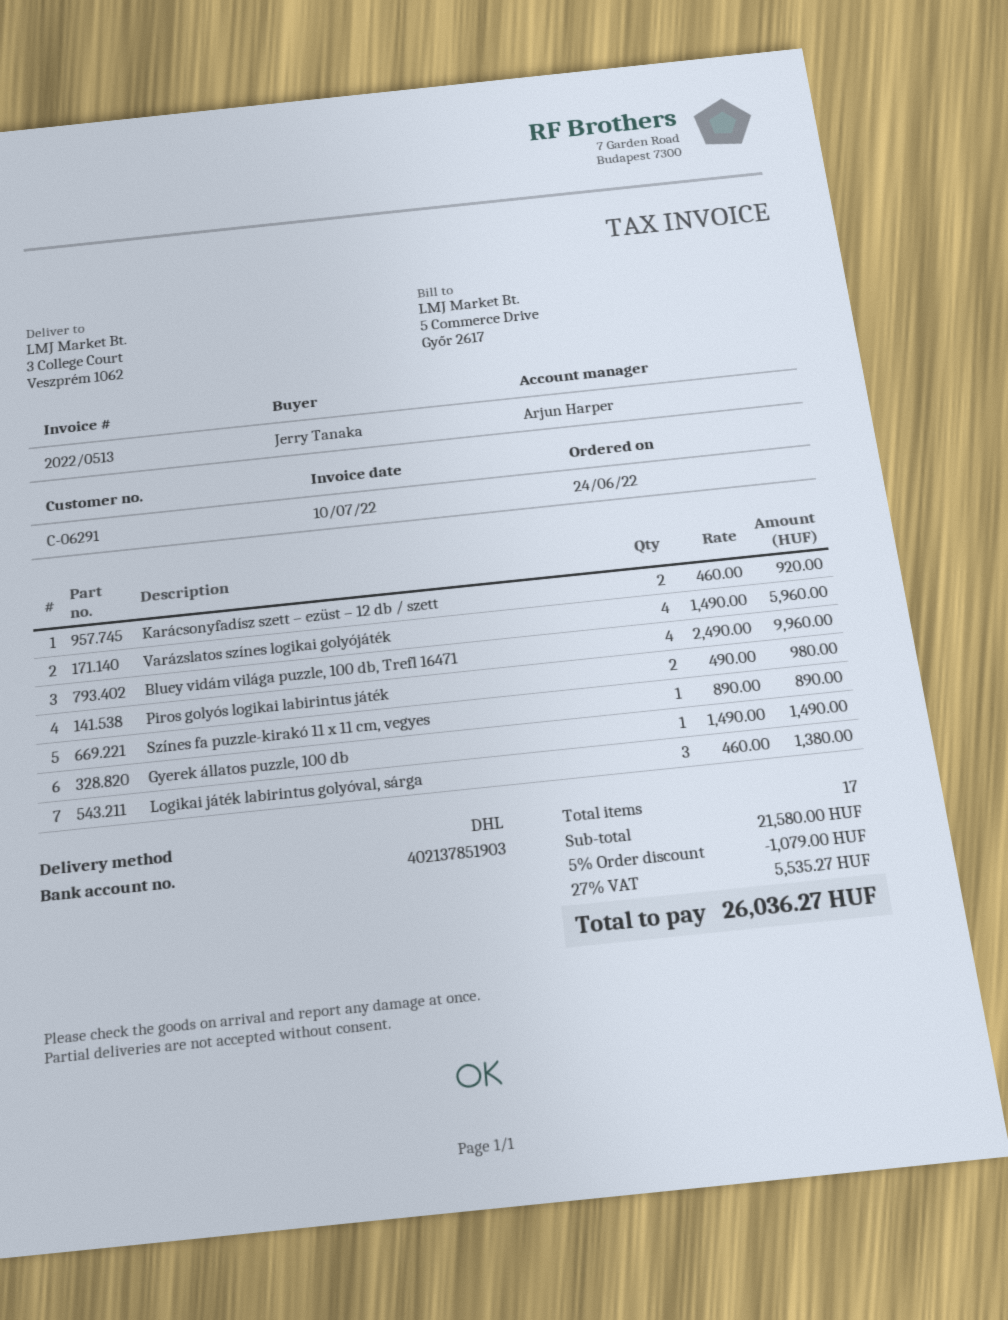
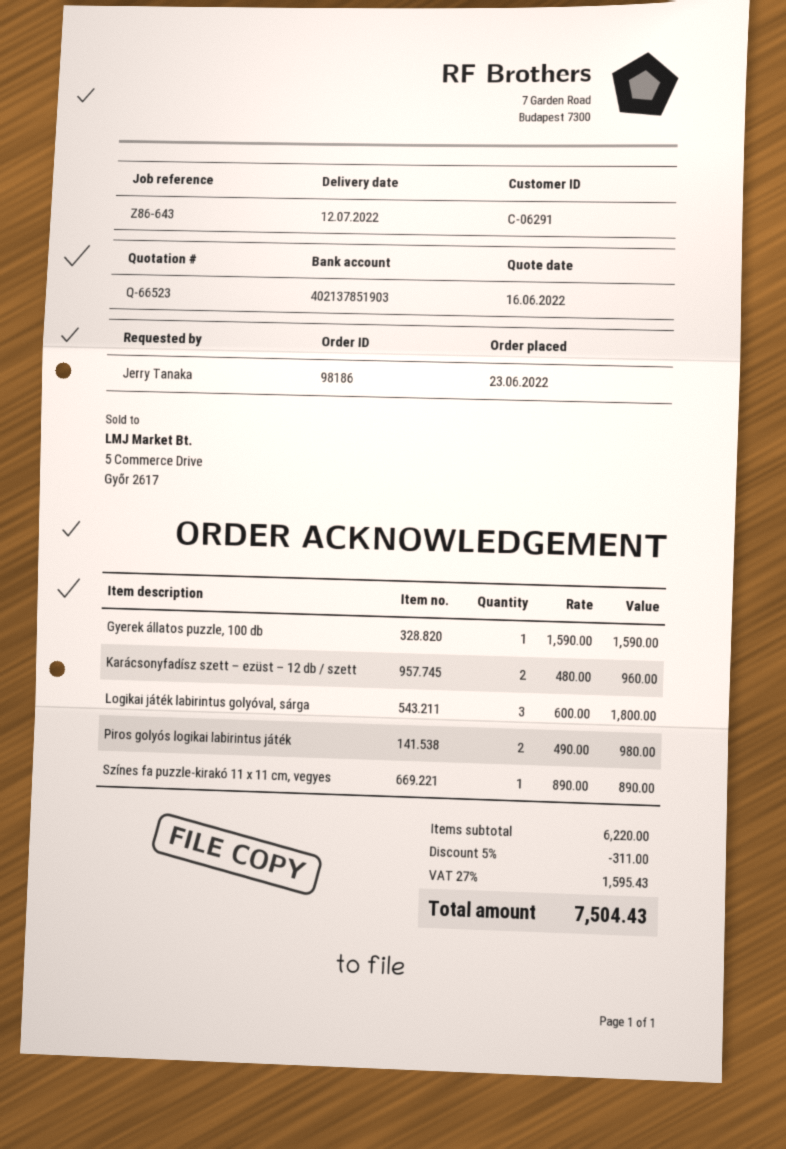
order date: 2022-06-24 -> 2022-06-23
Karácsonyfadísz szett – ezüst – 12 db / szett: 2 x 460.00 = 920.00 -> 2 x 480.00 = 960.00
Varázslatos színes logikai golyójáték: 4 x 1490.00 = 5960.00 -> none
Bluey vidám világa puzzle, 100 db, Trefl 16471: 4 x 2490.00 = 9960.00 -> none
Gyerek állatos puzzle, 100 db: 1 x 1490.00 = 1490.00 -> 1 x 1590.00 = 1590.00
Logikai játék labirintus golyóval, sárga: 3 x 460.00 = 1380.00 -> 3 x 600.00 = 1800.00
subtotal: 21580.00 -> 6220.00
discount: 5% = 1079.00 -> 5% = 311.00
tax: 27% = 5535.27 -> 27% = 1595.43
total: 26036.27 -> 7504.43

